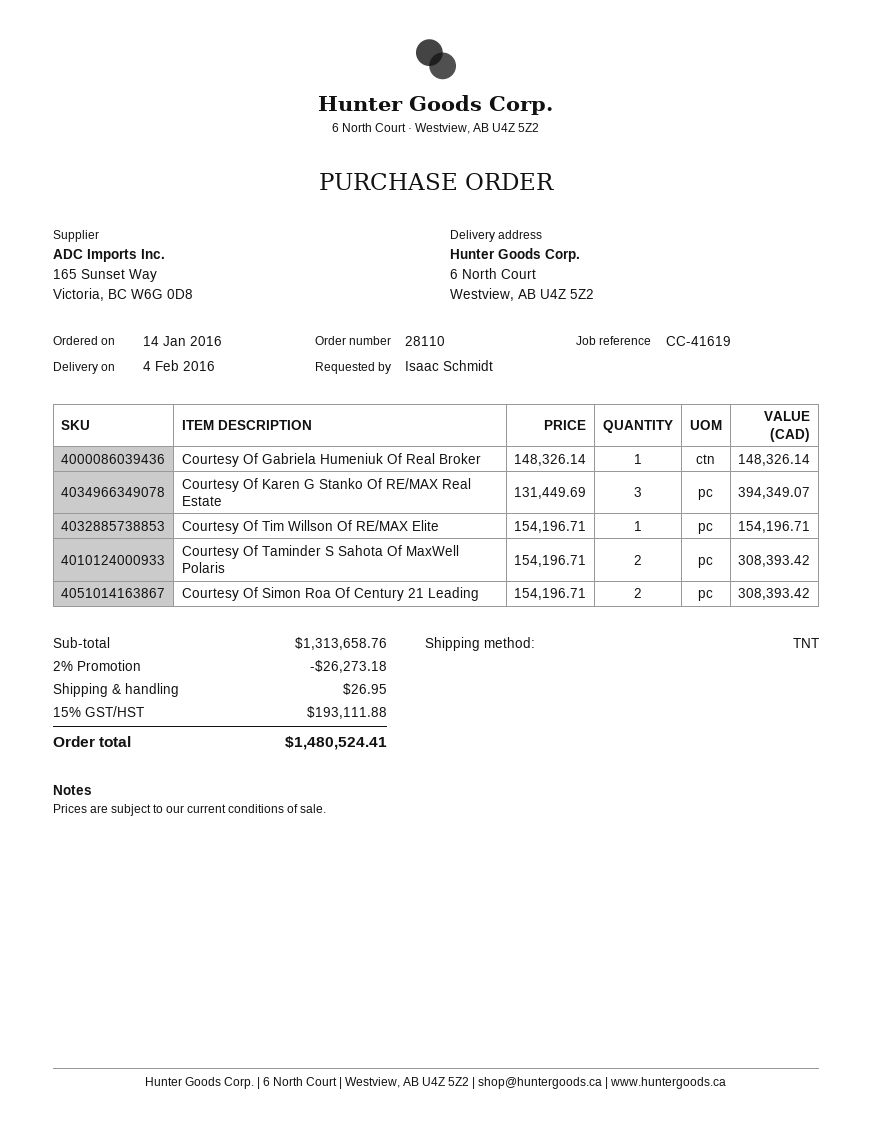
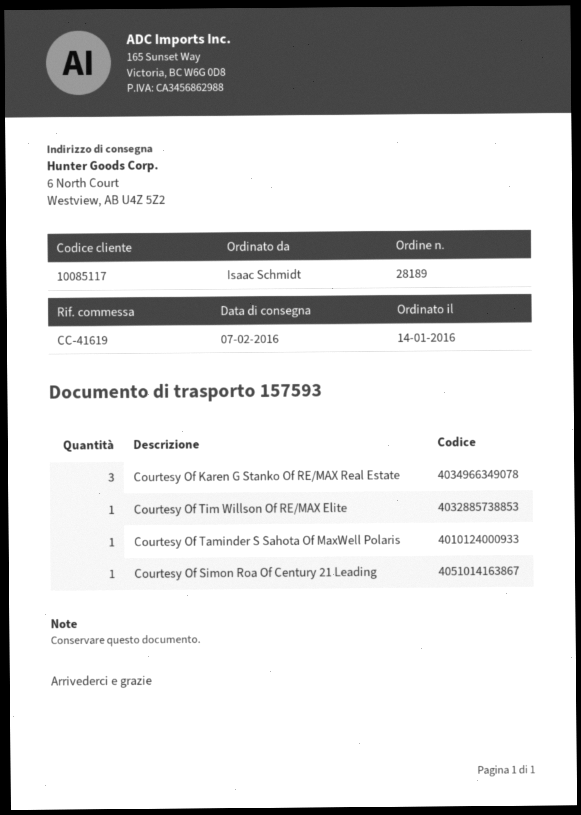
order number: 28110 -> 28189
delivery date: 2016-02-04 -> 2016-02-07
Courtesy Of Gabriela Humeniuk Of Real Broker: 1 -> none
Courtesy Of Taminder S Sahota Of MaxWell Polaris: 2 -> 1
Courtesy Of Simon Roa Of Century 21 Leading: 2 -> 1

